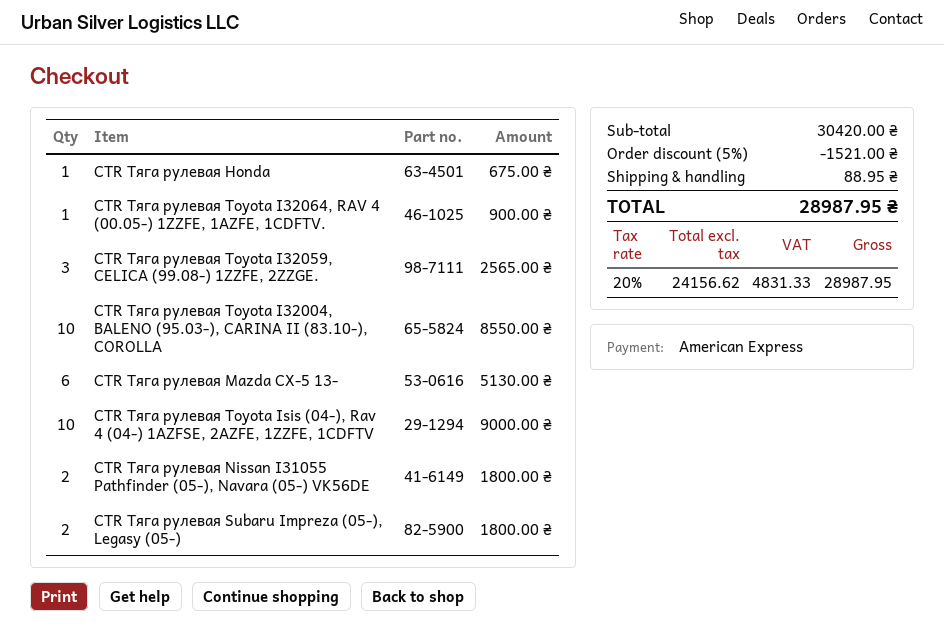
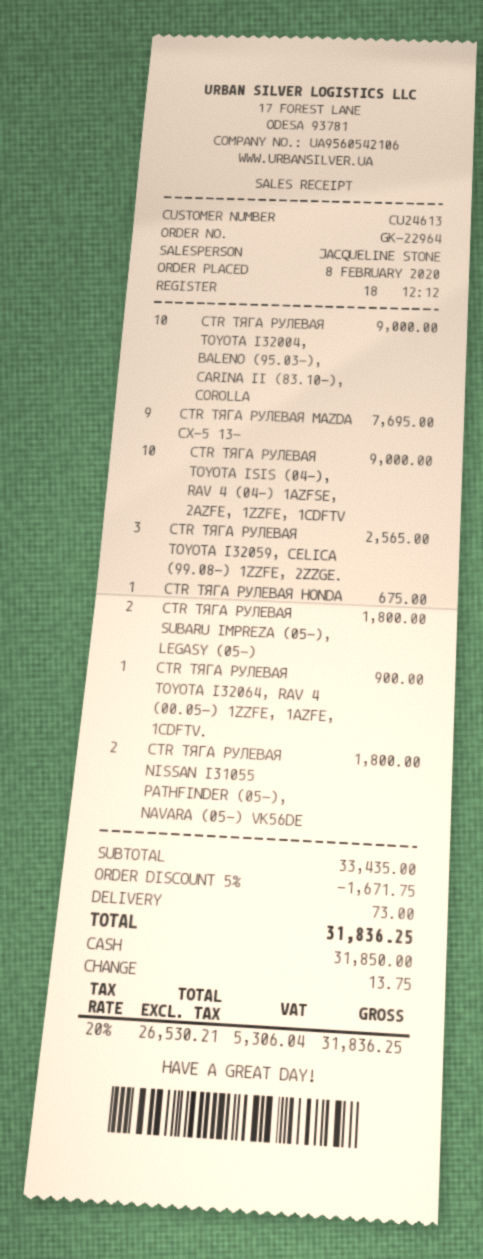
payment method: American Express -> cash
CTR Тяга рулевая Toyota I32004, BALENO (95.03-), CARINA II (83.10-), COROLLA: 10 for 8550.00 -> 10 for 9000.00
CTR Тяга рулевая Mazda CX-5 13-: 6 for 5130.00 -> 9 for 7695.00
subtotal: 30420.00 -> 33435.00
discount: 5% = 1521.00 -> 5% = 1671.75
shipping: 88.95 -> 73.00
net: 24156.62 -> 26530.21
tax: 20% = 4831.33 -> 20% = 5306.04
total: 28987.95 -> 31836.25

